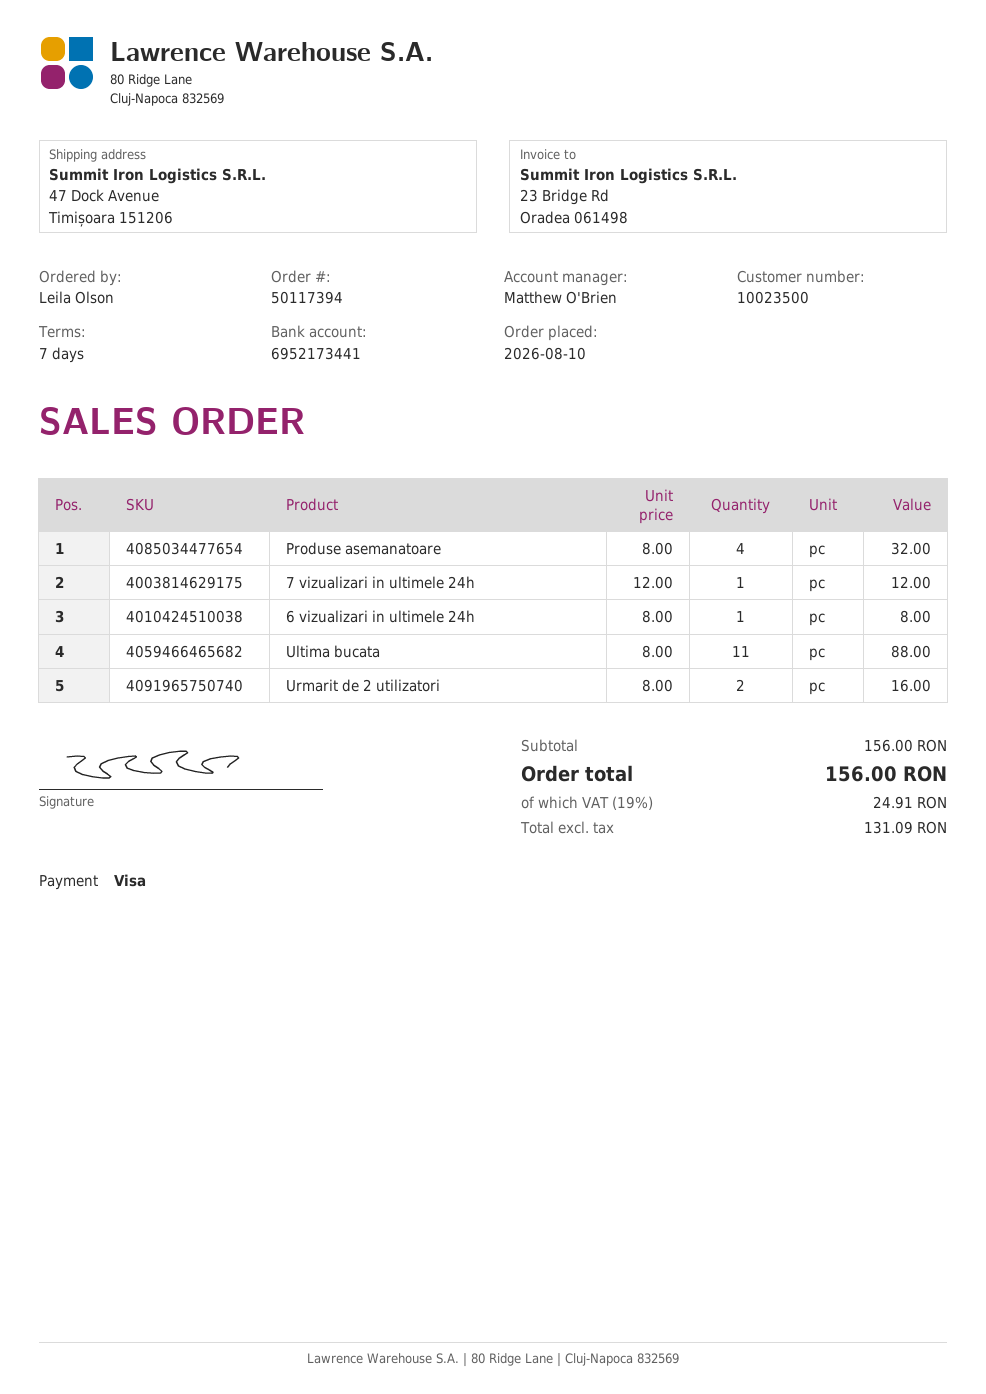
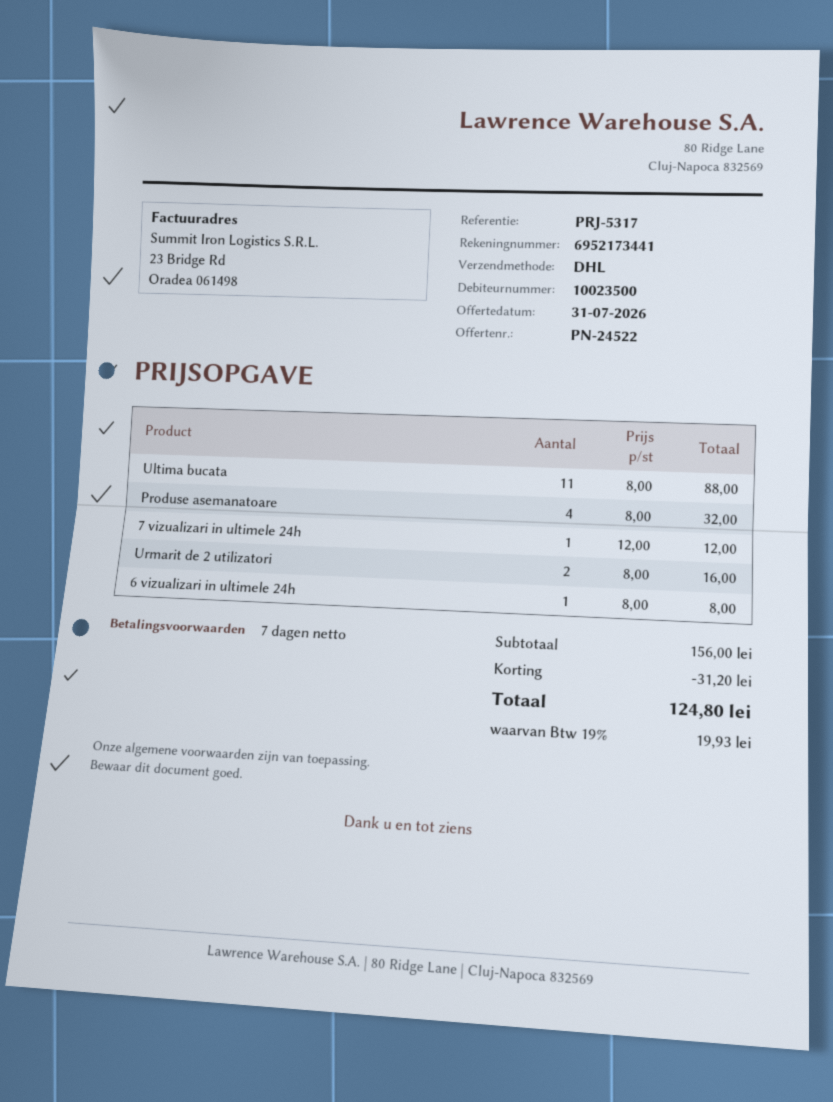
discount: none -> 31.20
tax: 19% = 24.91 -> 19% = 19.93
total: 156.00 -> 124.80

